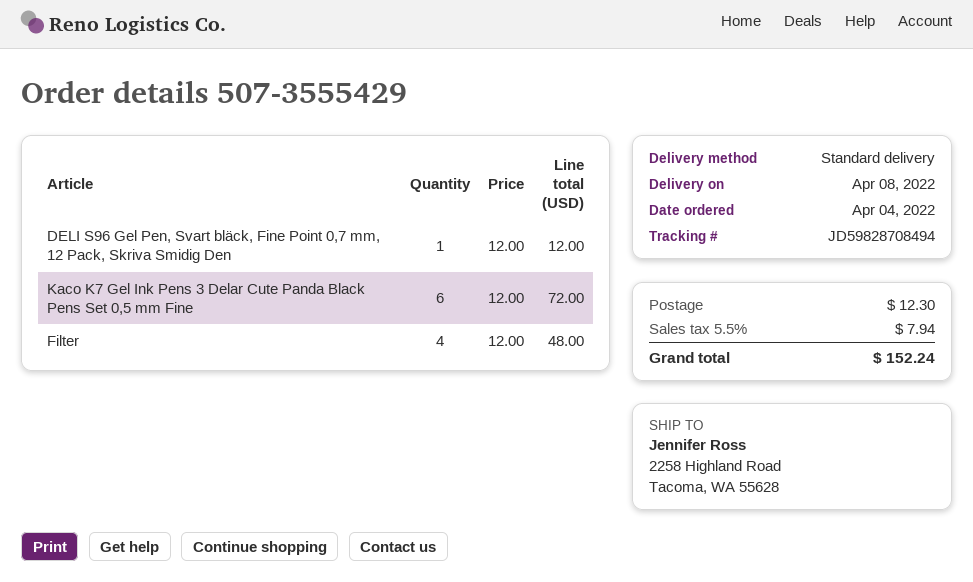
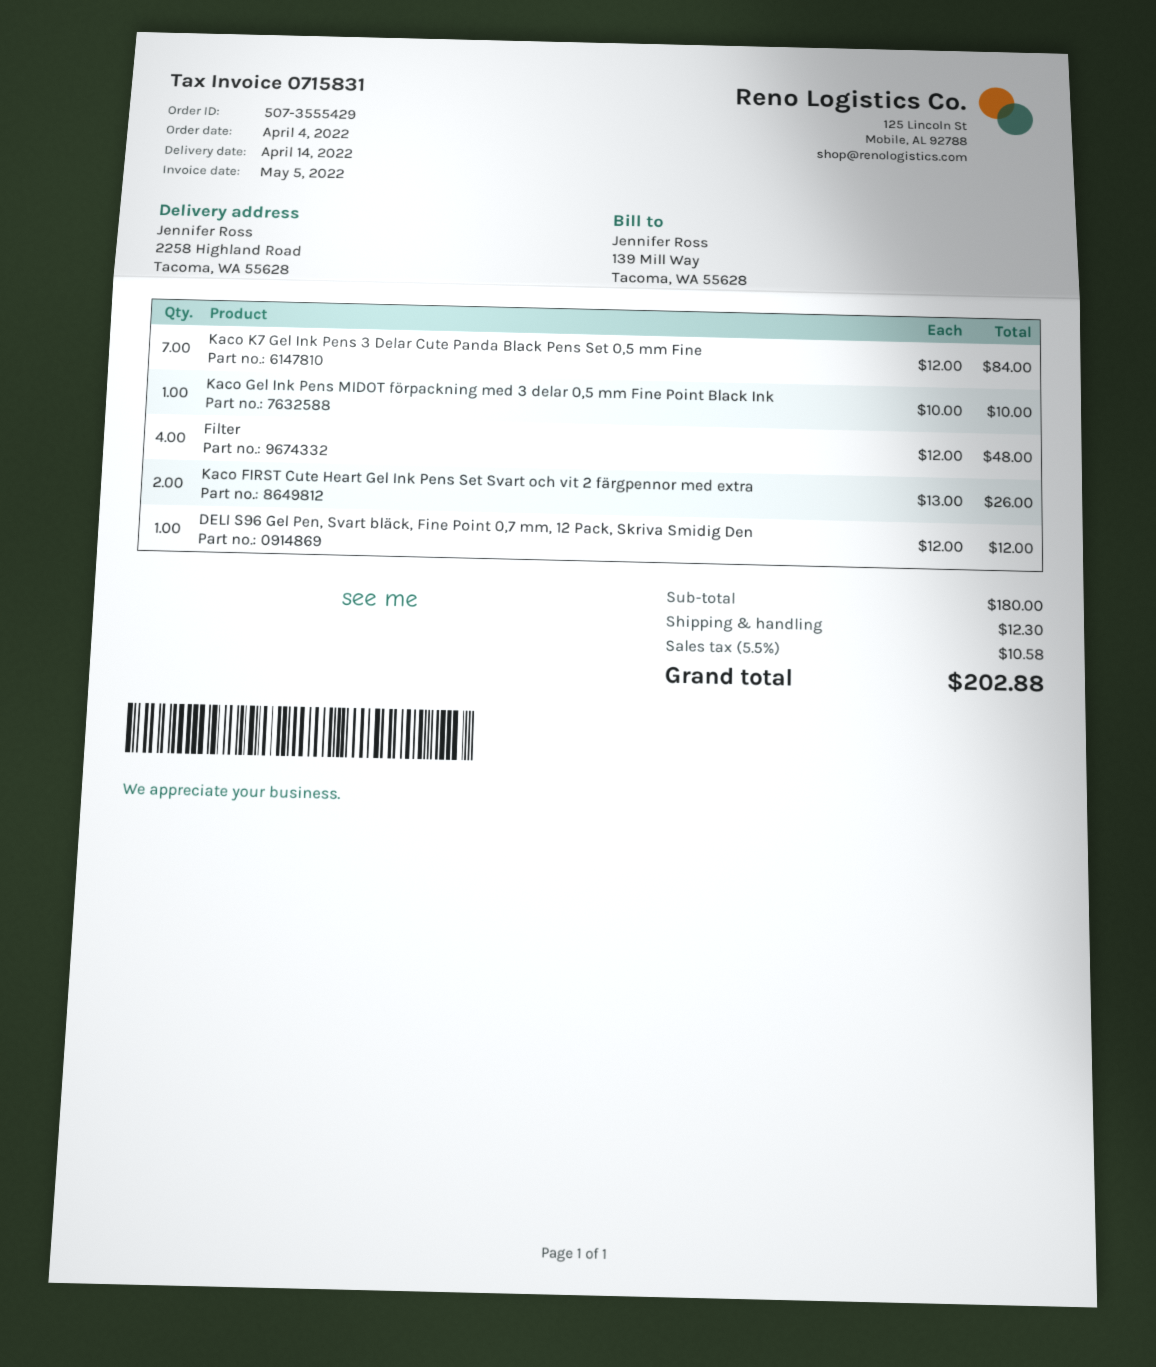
delivery date: 2022-04-08 -> 2022-04-14
Kaco K7 Gel Ink Pens 3 Delar Cute Panda Black Pens Set 0,5 mm Fine: 6 x 12.00 = 72.00 -> 7 x 12.00 = 84.00
Kaco Gel Ink Pens MIDOT förpackning med 3 delar 0,5 mm Fine Point Black Ink: none -> 1 x 10.00 = 10.00
Kaco FIRST Cute Heart Gel Ink Pens Set Svart och vit 2 färgpennor med extra: none -> 2 x 13.00 = 26.00
tax: 5.5% = 7.94 -> 5.5% = 10.58
total: 152.24 -> 202.88

